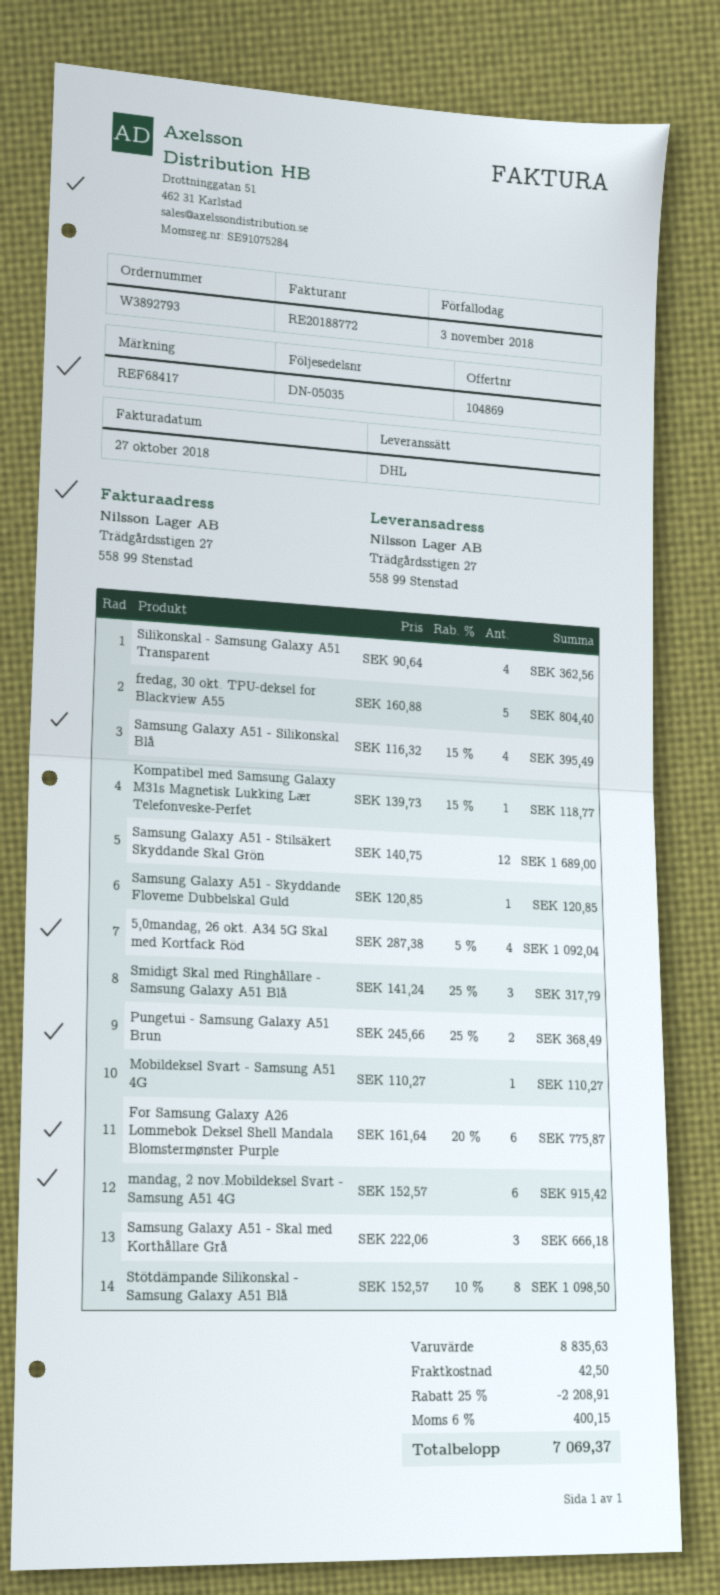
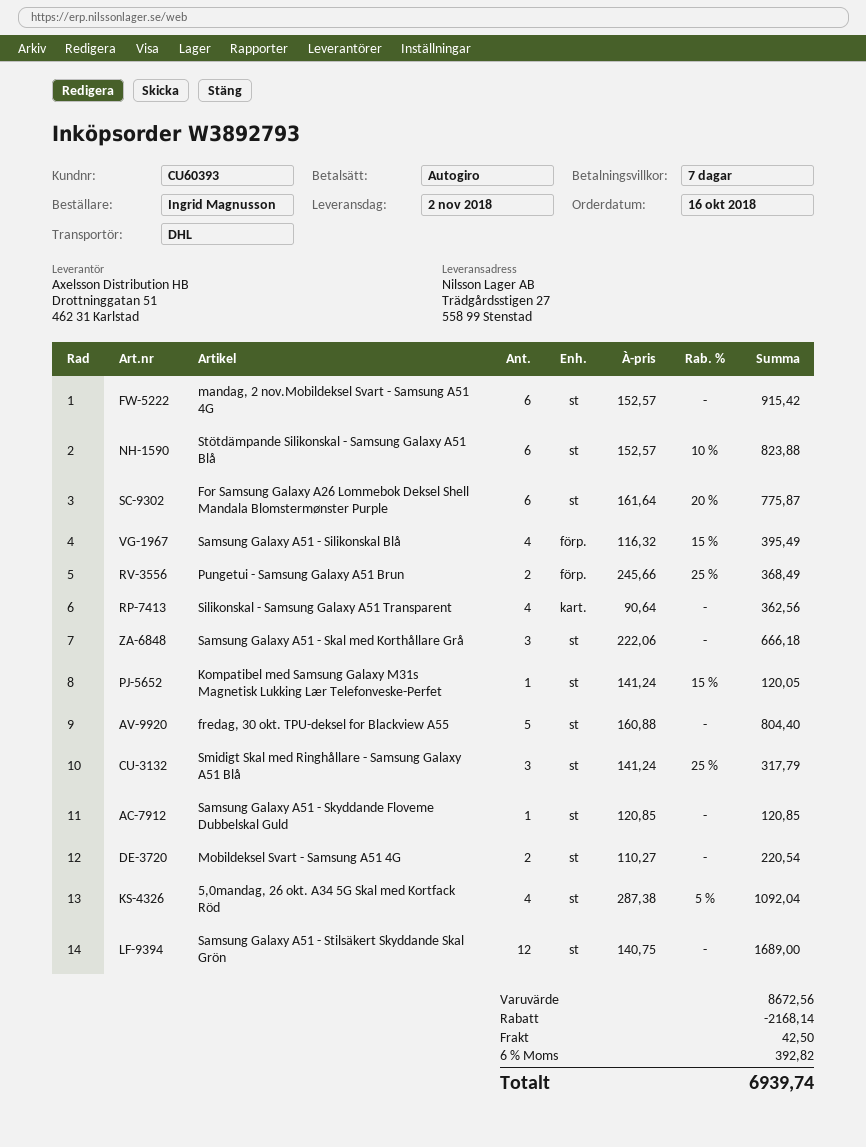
Kompatibel med Samsung Galaxy M31s Magnetisk Lukking Lær Telefonveske-Perfet: 1 x 139.73 - 15% = 118.77 -> 1 x 141.24 - 15% = 120.05
Mobildeksel Svart - Samsung A51 4G: 1 x 110.27 = 110.27 -> 2 x 110.27 = 220.54
Stötdämpande Silikonskal - Samsung Galaxy A51 Blå: 8 x 152.57 - 10% = 1098.50 -> 6 x 152.57 - 10% = 823.88
subtotal: 8835.63 -> 8672.56
discount: 2208.91 -> 2168.14
tax: 6% = 400.15 -> 6% = 392.82
total: 7069.37 -> 6939.74

